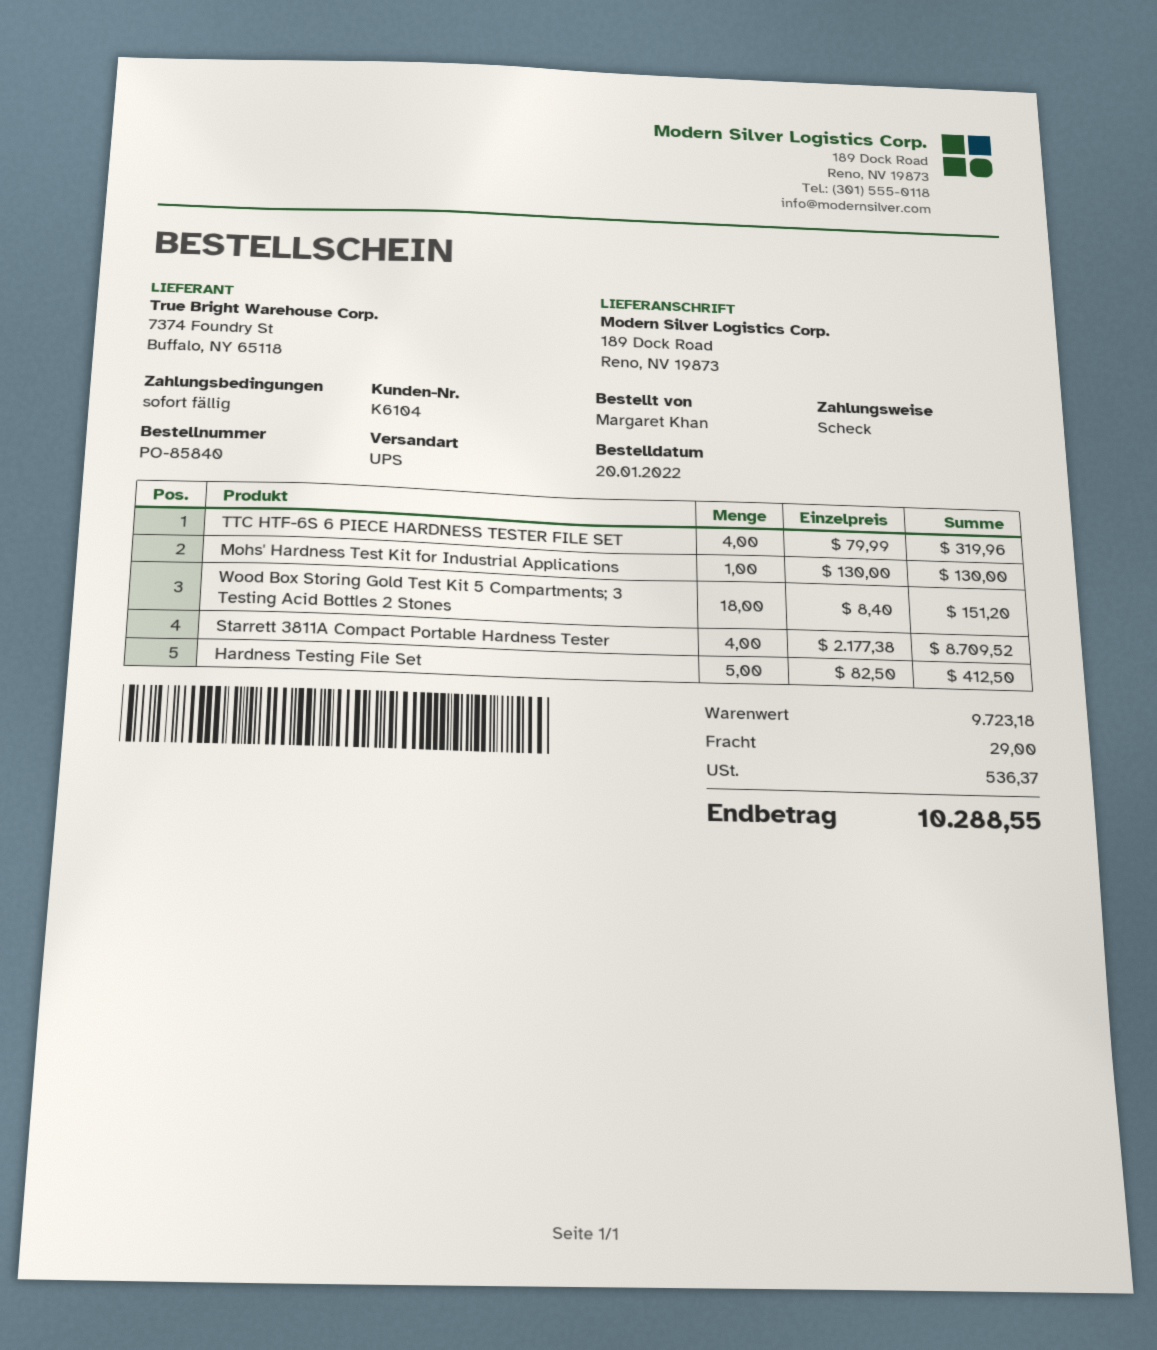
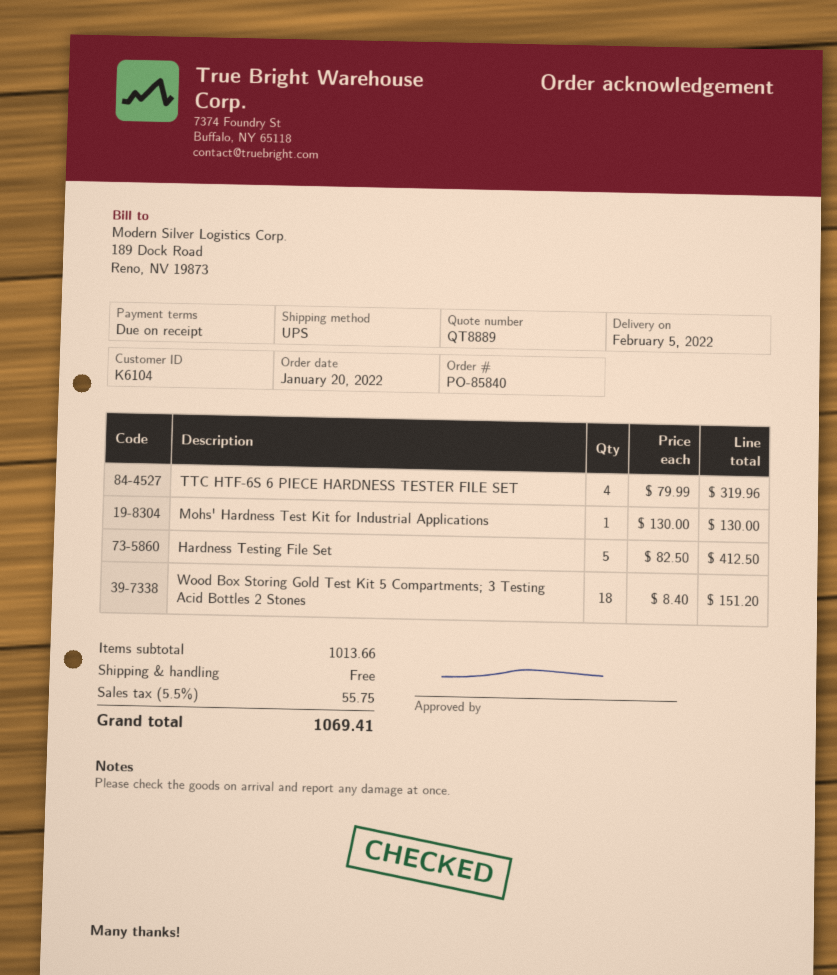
Starrett 3811A Compact Portable Hardness Tester: 4 x 2177.38 = 8709.52 -> none
subtotal: 9723.18 -> 1013.66
shipping: 29.00 -> 0.00
tax: 536.37 -> 55.75
total: 10288.55 -> 1069.41

